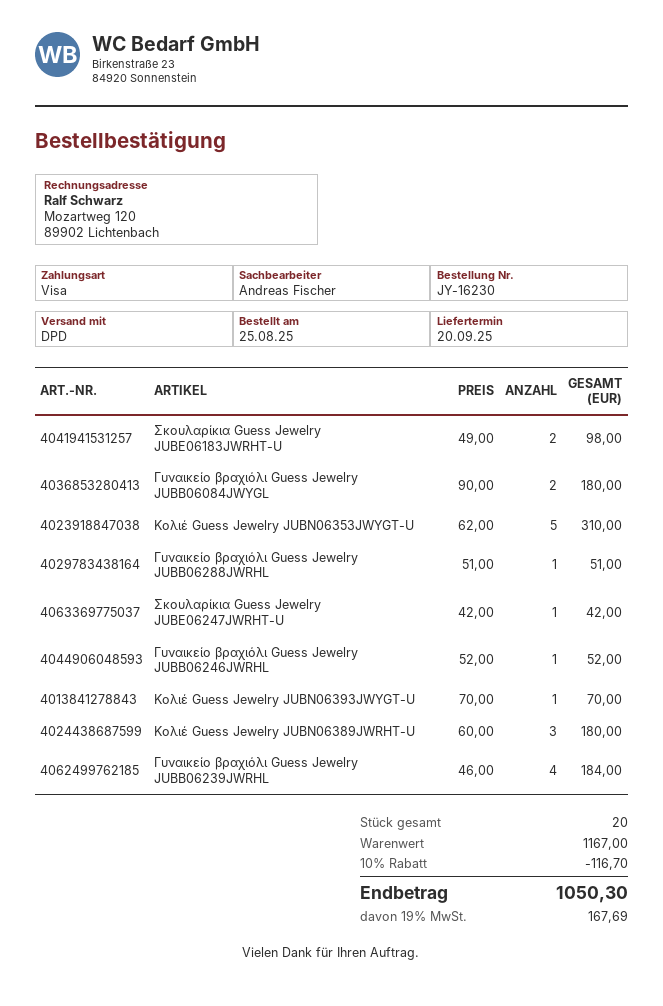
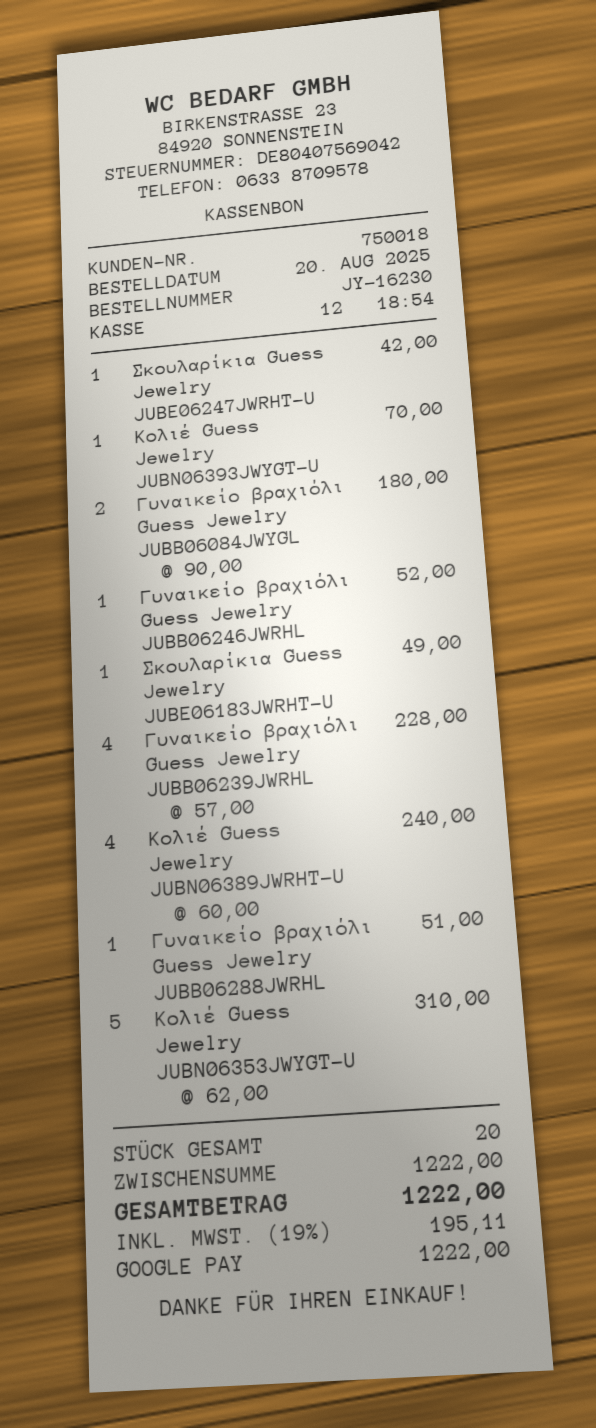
order date: 2025-08-25 -> 2025-08-20
payment method: Visa -> Google Pay
Σκουλαρίκια Guess Jewelry JUBE06183JWRHT-U: 2 x 49.00 = 98.00 -> 1 x 49.00 = 49.00
Κολιέ Guess Jewelry JUBN06389JWRHT-U: 3 x 60.00 = 180.00 -> 4 x 60.00 = 240.00
Γυναικείο βραχιόλι Guess Jewelry JUBB06239JWRHL: 4 x 46.00 = 184.00 -> 4 x 57.00 = 228.00
subtotal: 1167.00 -> 1222.00
discount: 10% = 116.70 -> none
tax: 19% = 167.69 -> 19% = 195.11
total: 1050.30 -> 1222.00

